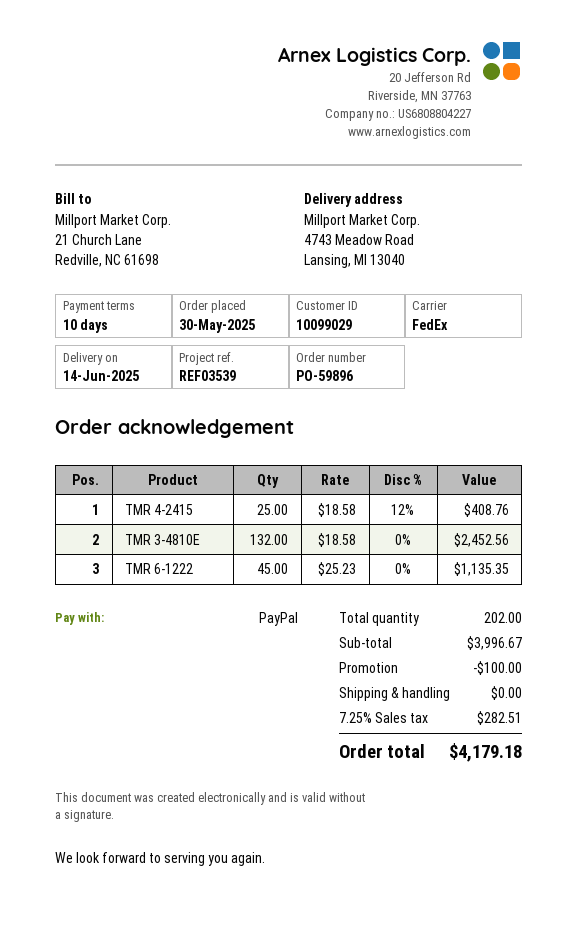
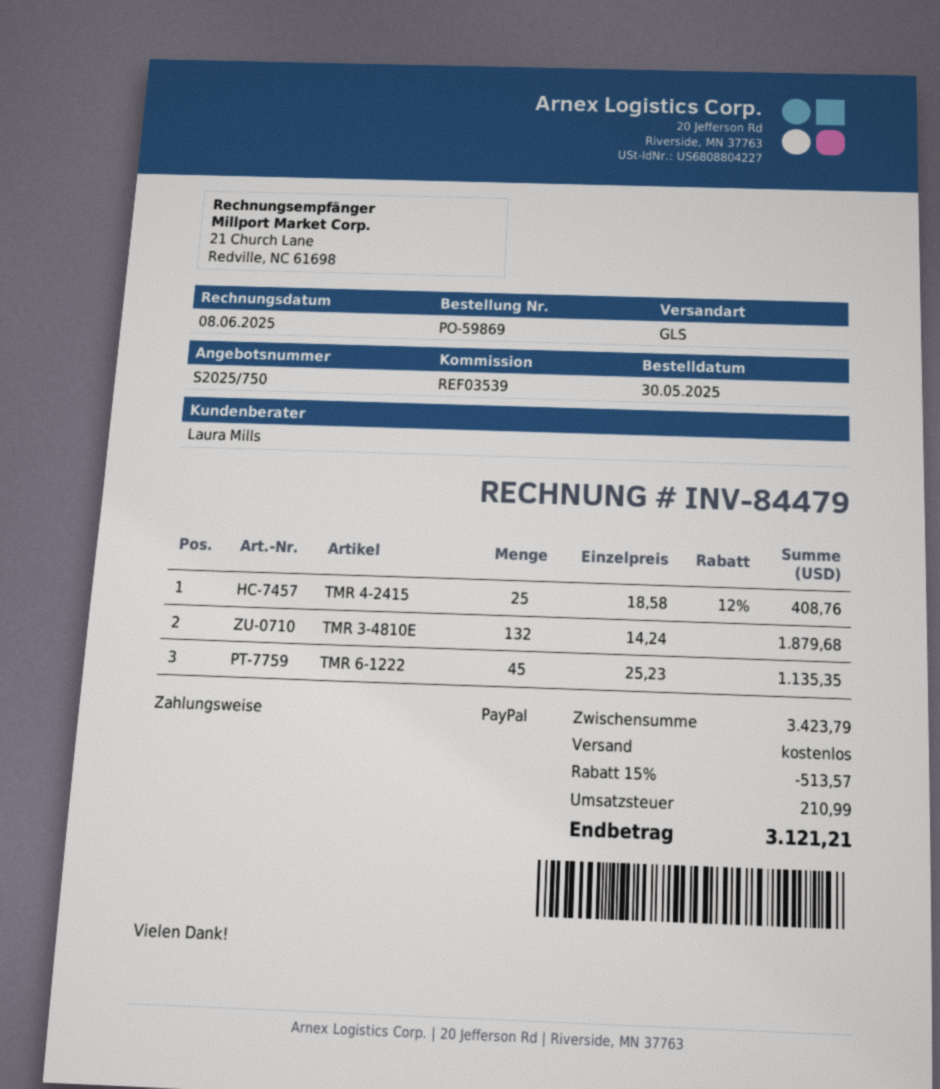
order number: PO-59896 -> PO-59869
shipping method: FedEx -> GLS
TMR 3-4810E: 132 x 18.58 = 2452.56 -> 132 x 14.24 = 1879.68
subtotal: 3996.67 -> 3423.79
discount: 100.00 -> 513.57
tax: 282.51 -> 210.99
total: 4179.18 -> 3121.21

